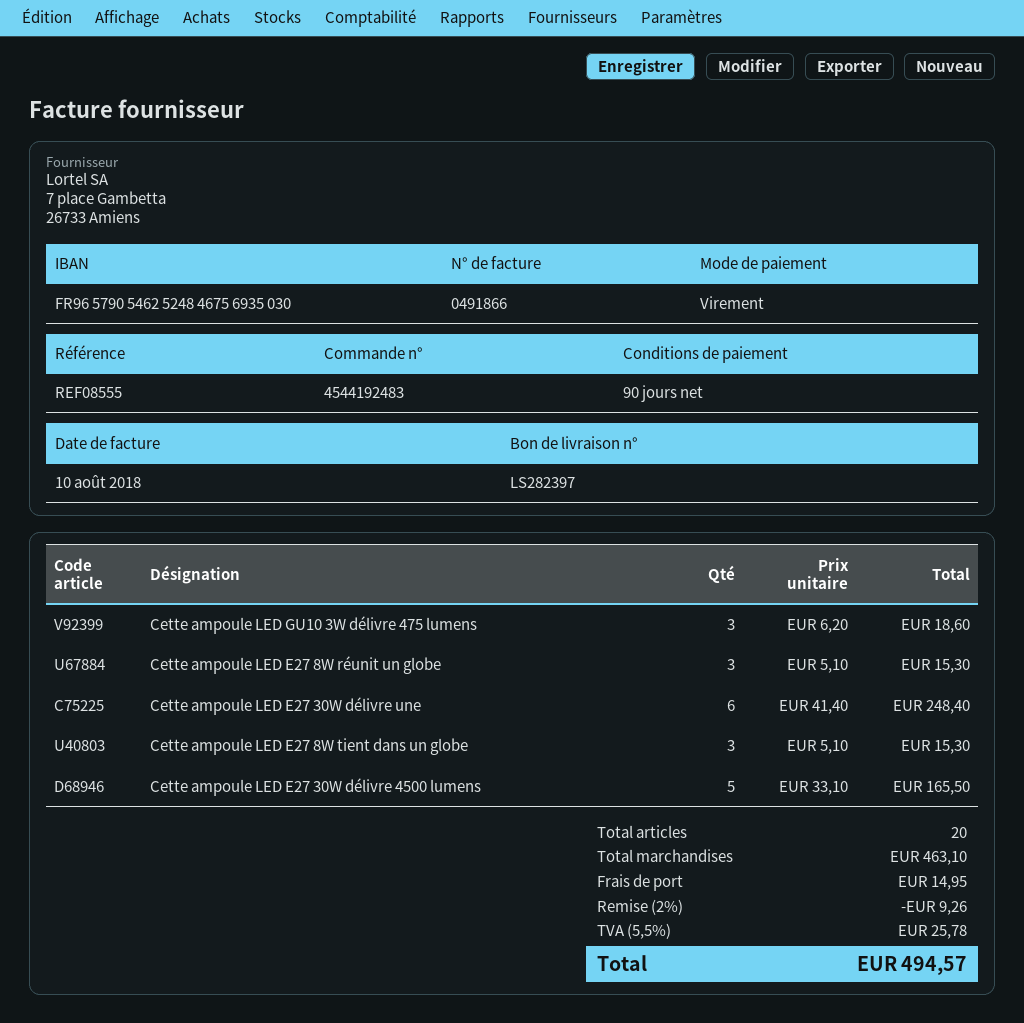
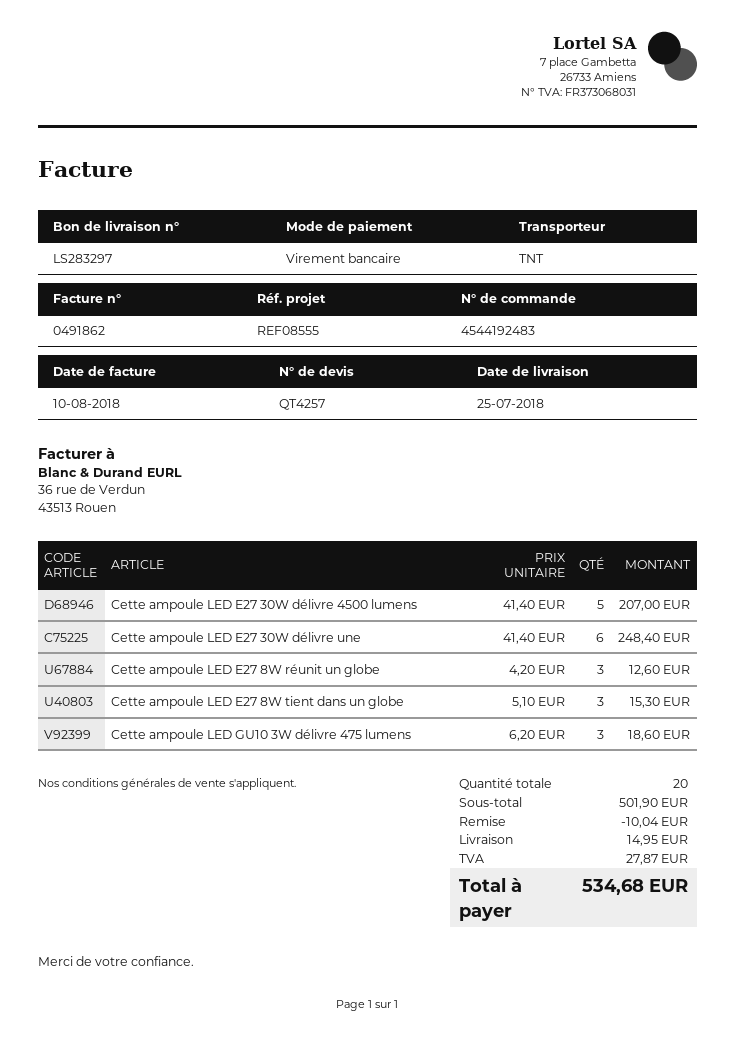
delivery note number: LS282397 -> LS283297
invoice number: 0491866 -> 0491862
Cette ampoule LED E27 8W réunit un globe: 3 x 5.10 = 15.30 -> 3 x 4.20 = 12.60
Cette ampoule LED E27 30W délivre 4500 lumens: 5 x 33.10 = 165.50 -> 5 x 41.40 = 207.00
subtotal: 463.10 -> 501.90
discount: 9.26 -> 10.04
tax: 25.78 -> 27.87
total: 494.57 -> 534.68

